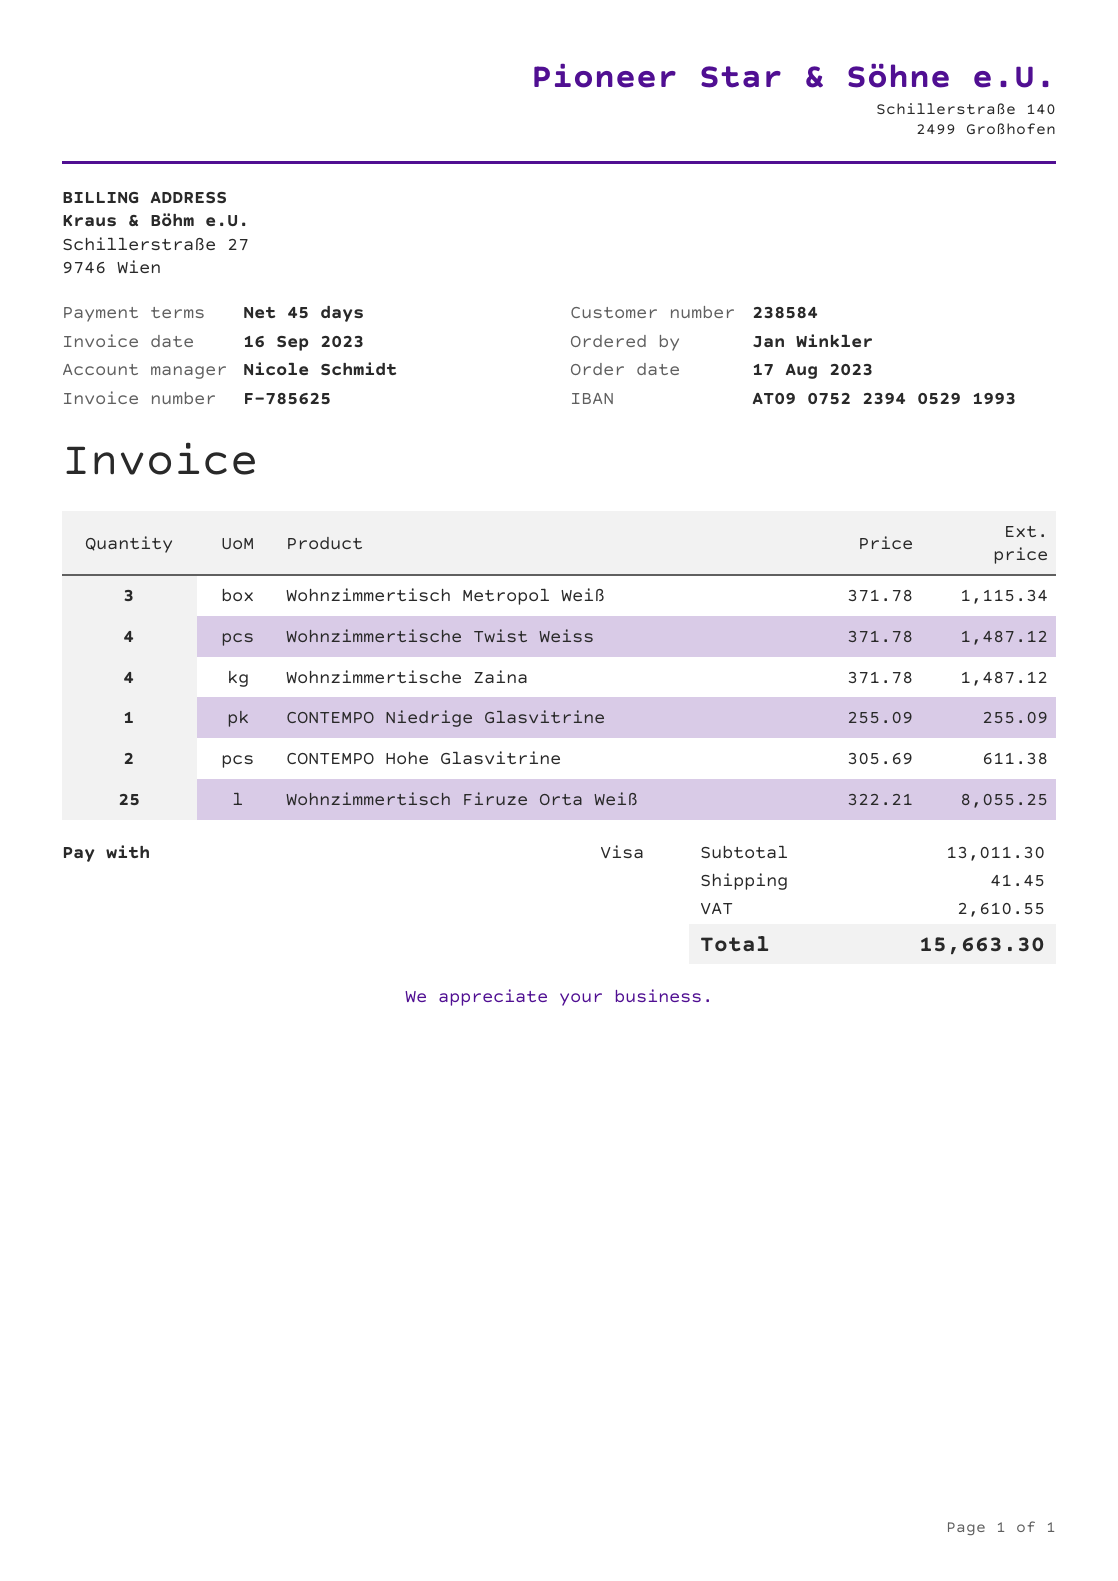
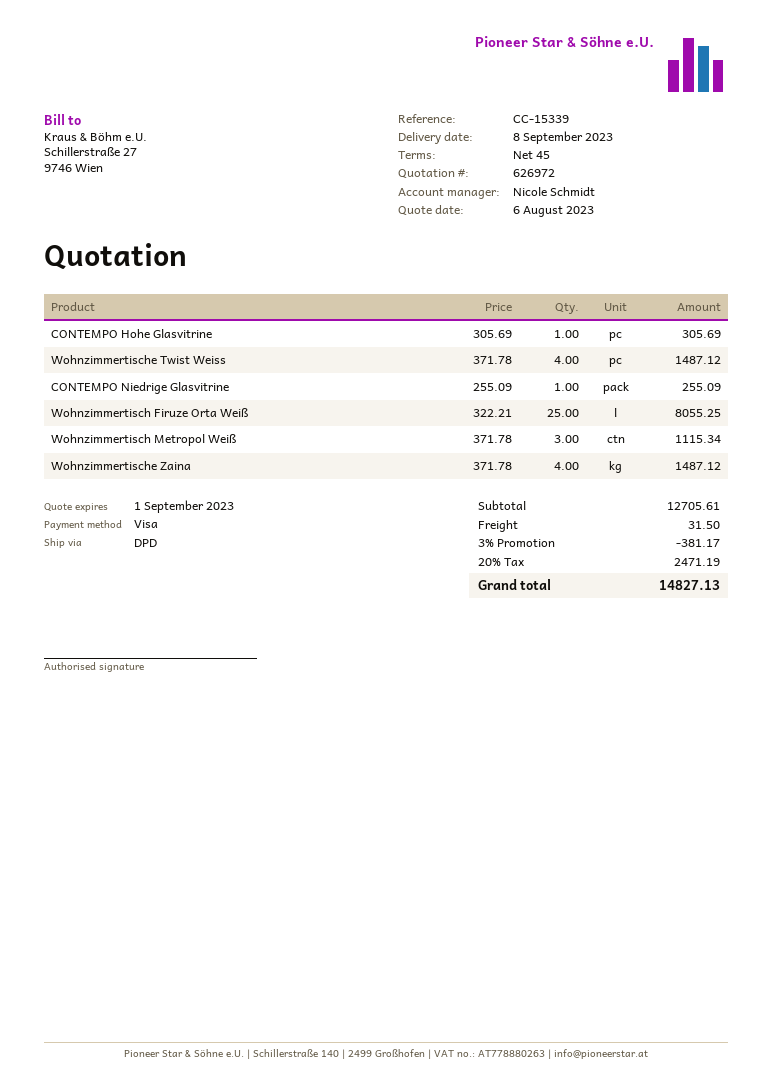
CONTEMPO Hohe Glasvitrine: 2 x 305.69 = 611.38 -> 1 x 305.69 = 305.69
subtotal: 13011.30 -> 12705.61
discount: none -> 3% = 381.17
shipping: 41.45 -> 31.50
tax: 2610.55 -> 2471.19
total: 15663.30 -> 14827.13

